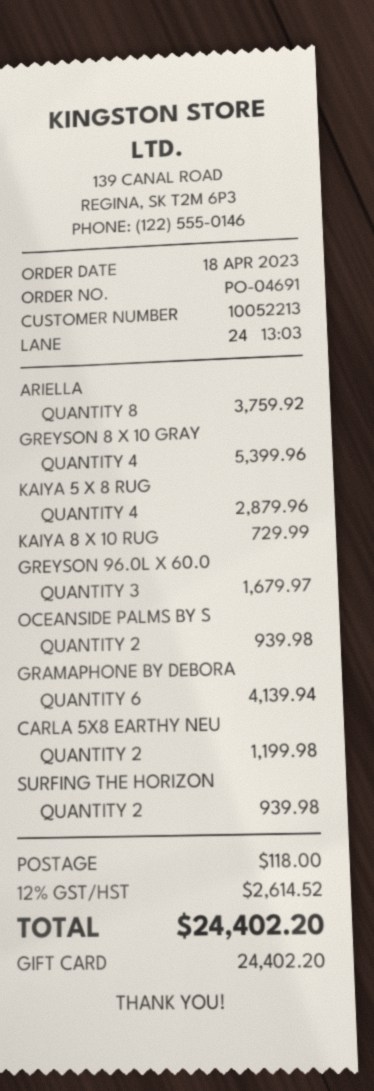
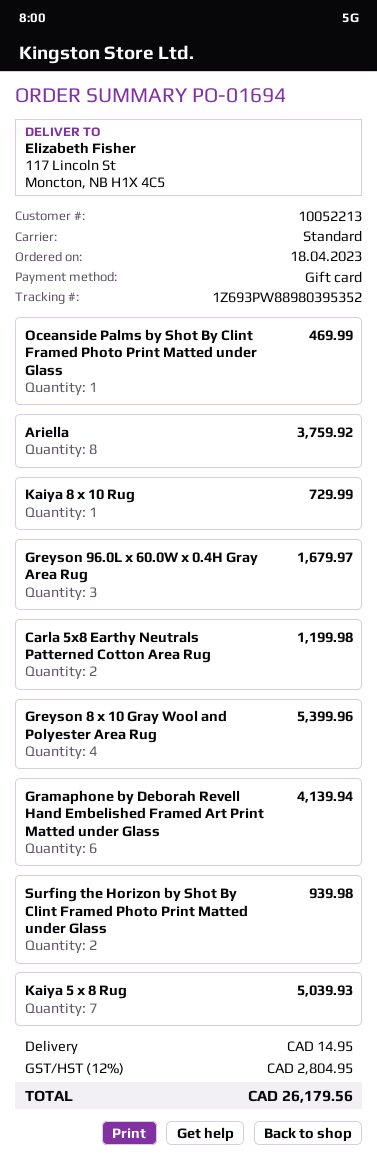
order number: PO-04691 -> PO-01694
KAIYA 5 X 8 RUG: 4 for 2879.96 -> 7 for 5039.93
OCEANSIDE PALMS BY S: 2 for 939.98 -> 1 for 469.99
shipping: 118.00 -> 14.95
tax: 12% = 2614.52 -> 12% = 2804.95
total: 24402.20 -> 26179.56

